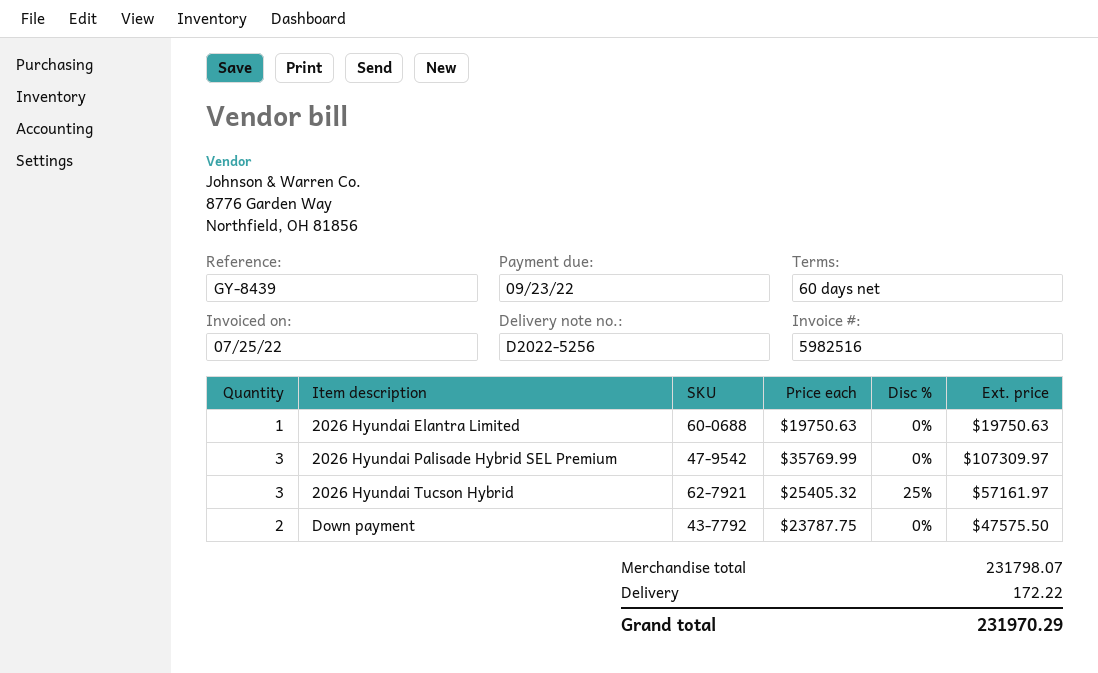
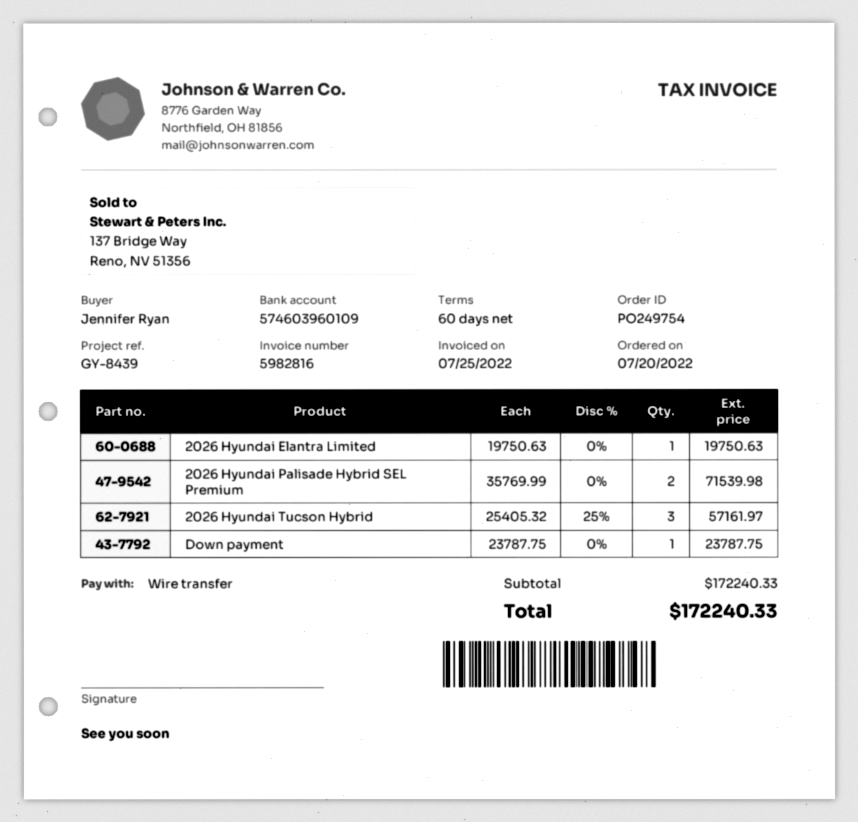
invoice number: 5982516 -> 5982816
2026 Hyundai Palisade Hybrid SEL Premium: 3 x 35769.99 = 107309.97 -> 2 x 35769.99 = 71539.98
Down payment: 2 x 23787.75 = 47575.50 -> 1 x 23787.75 = 23787.75
subtotal: 231798.07 -> 172240.33
shipping: 172.22 -> none
total: 231970.29 -> 172240.33

